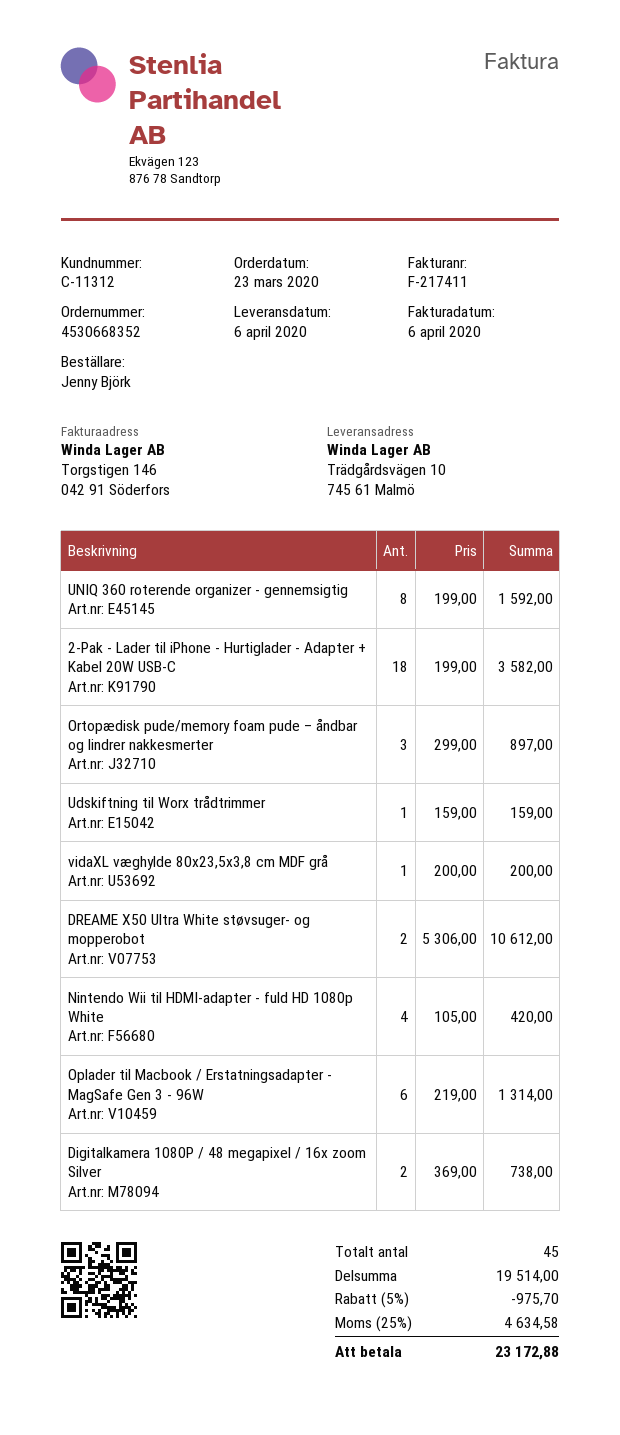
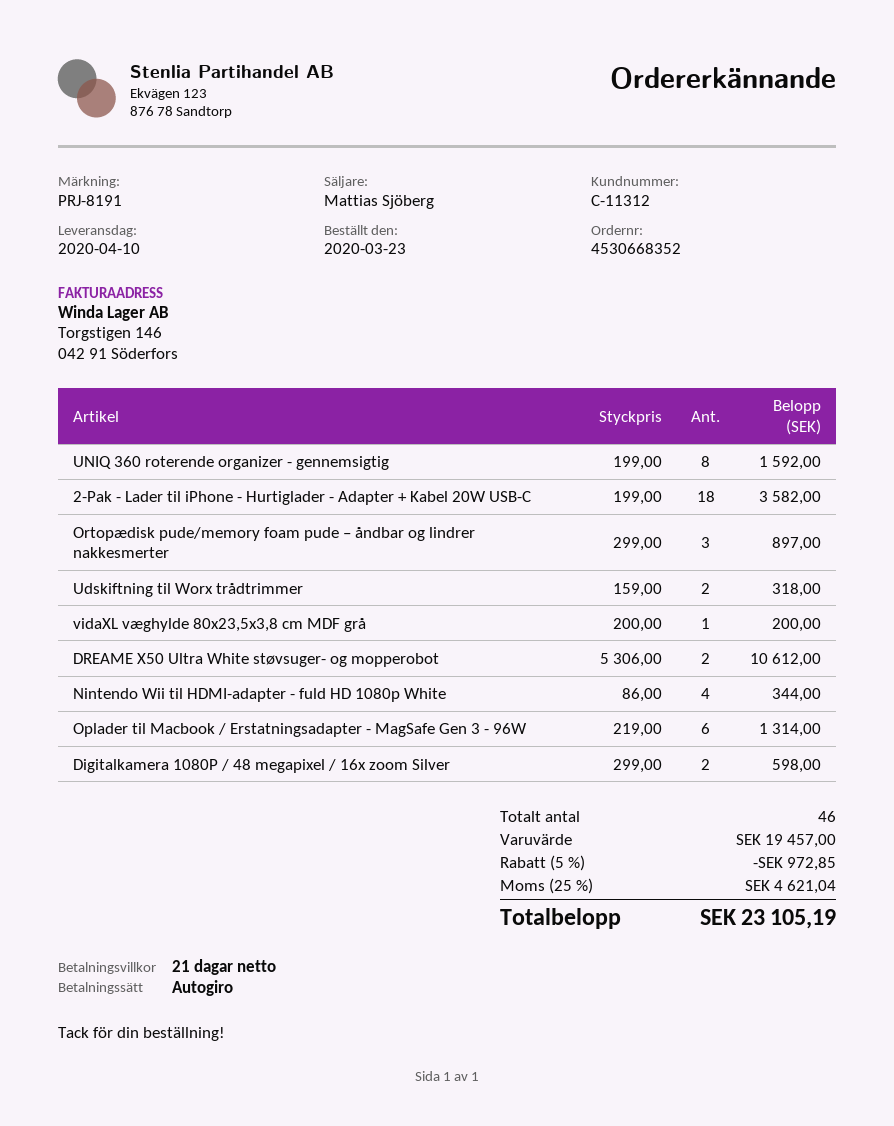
delivery date: 2020-04-06 -> 2020-04-10
Udskiftning til Worx trådtrimmer: 1 x 159.00 = 159.00 -> 2 x 159.00 = 318.00
Nintendo Wii til HDMI-adapter - fuld HD 1080p White: 4 x 105.00 = 420.00 -> 4 x 86.00 = 344.00
Digitalkamera 1080P / 48 megapixel / 16x zoom Silver: 2 x 369.00 = 738.00 -> 2 x 299.00 = 598.00
total quantity: 45 -> 46
subtotal: 19514.00 -> 19457.00
discount: 5% = 975.70 -> 5% = 972.85
tax: 25% = 4634.58 -> 25% = 4621.04
total: 23172.88 -> 23105.19

